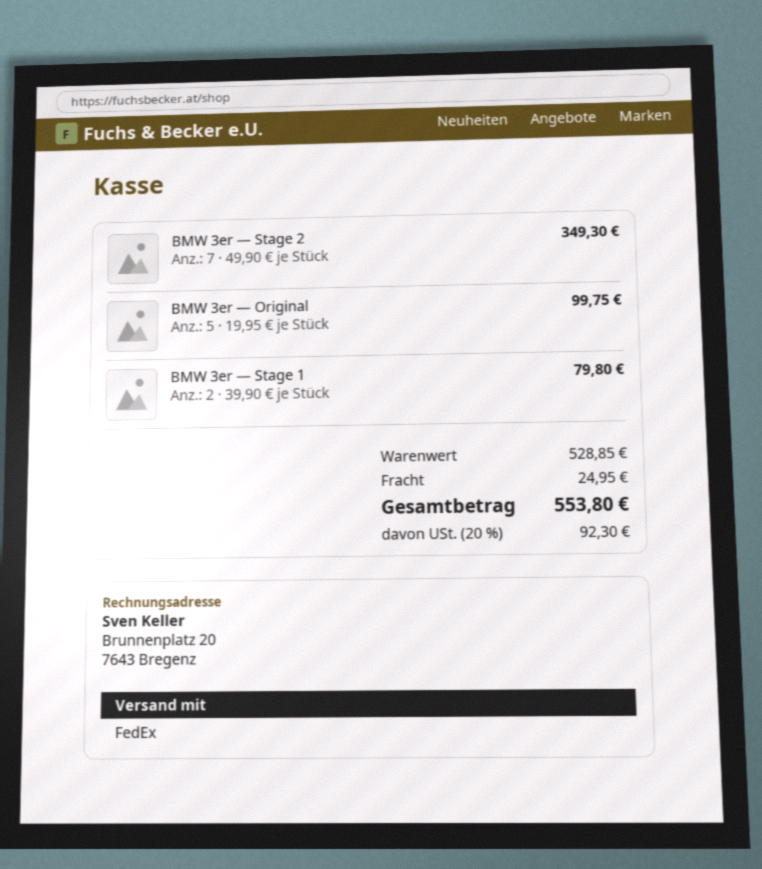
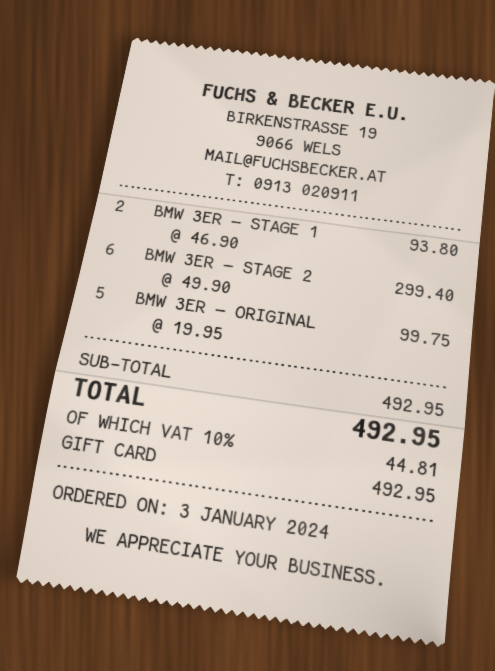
BMW 3er — Stage 2: 7 x 49.90 = 349.30 -> 6 x 49.90 = 299.40
BMW 3er — Stage 1: 2 x 39.90 = 79.80 -> 2 x 46.90 = 93.80
subtotal: 528.85 -> 492.95
shipping: 24.95 -> none
tax: 20% = 92.30 -> 10% = 44.81
total: 553.80 -> 492.95

